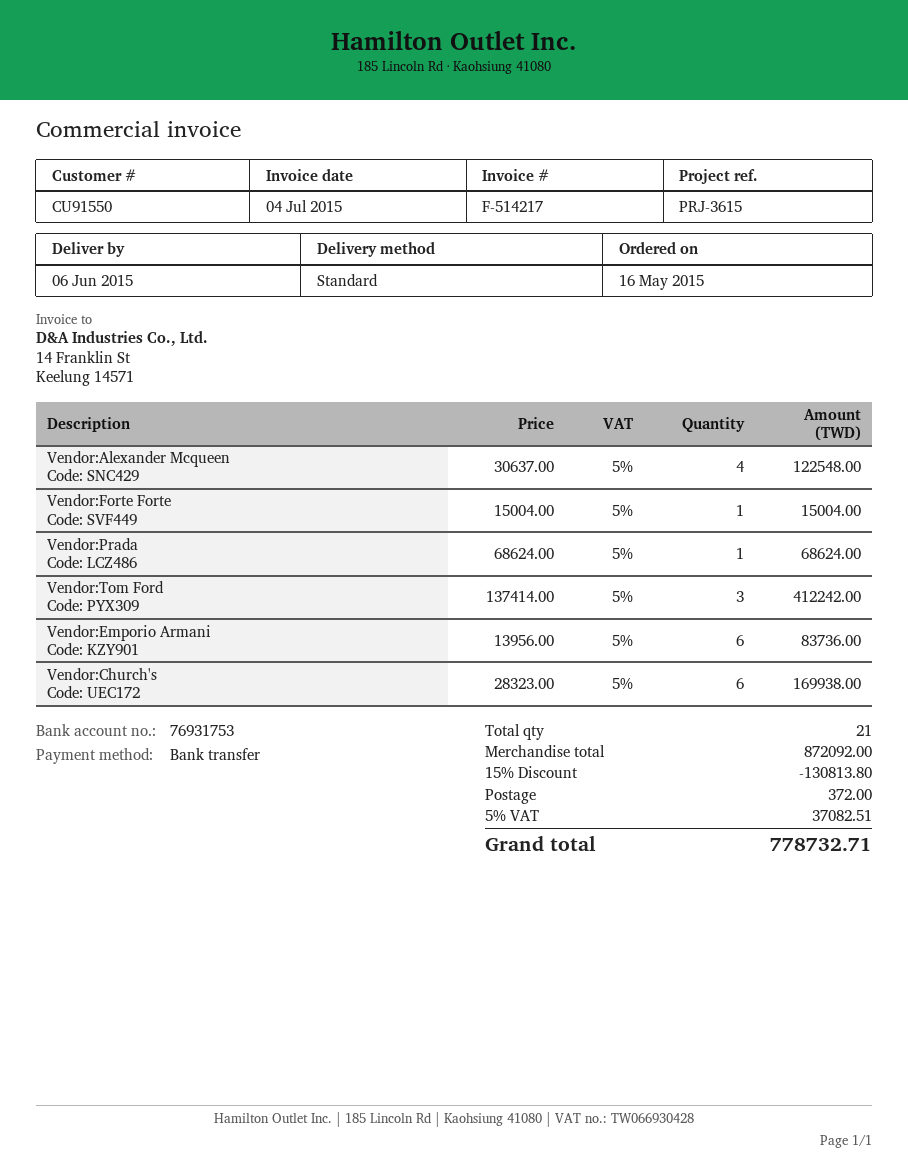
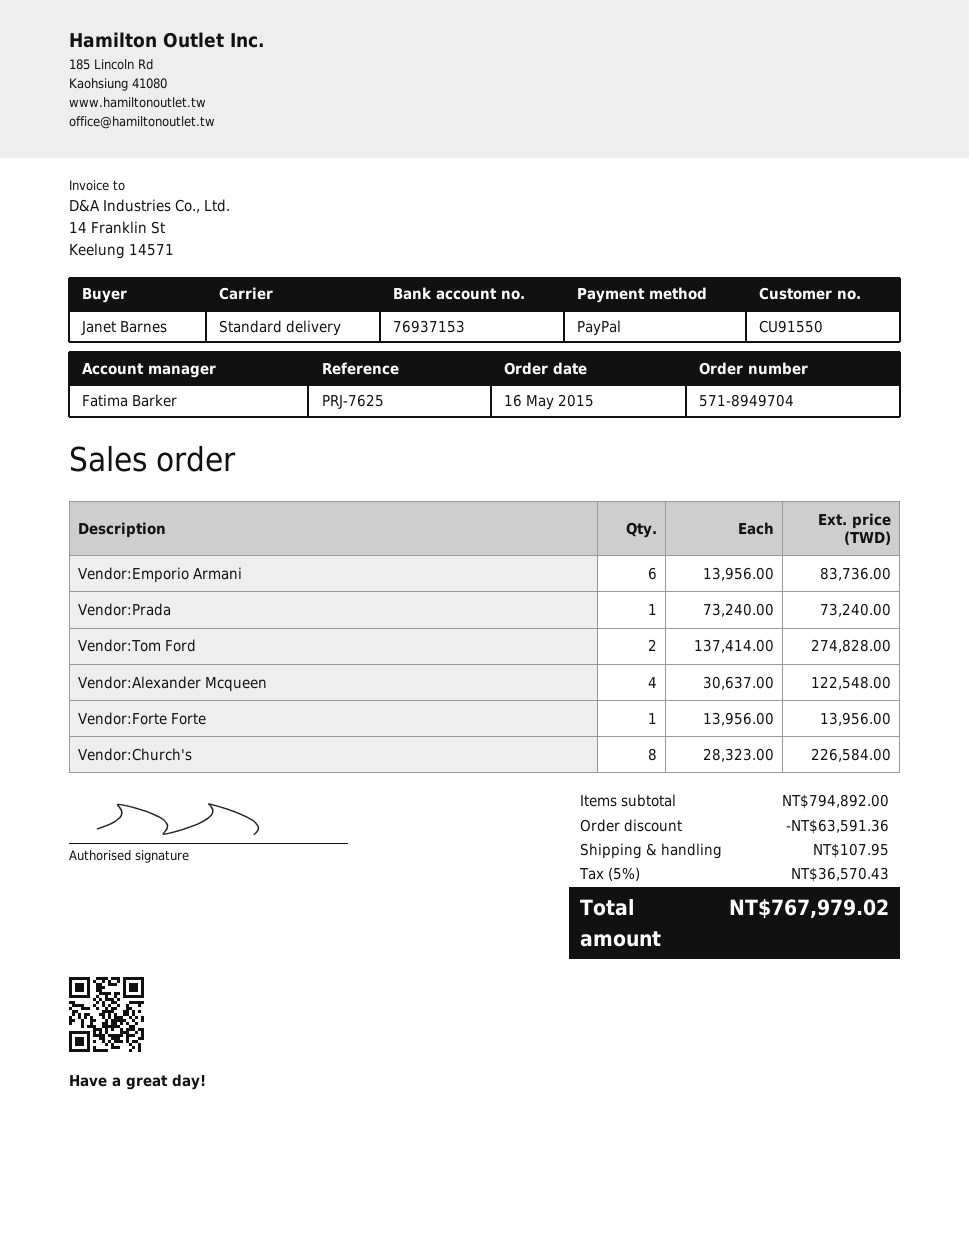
reference: PRJ-3615 -> PRJ-7625
payment method: bank transfer -> PayPal
bank account: 76931753 -> 76937153
Vendor:Forte Forte: 1 x 15004.00 = 15004.00 -> 1 x 13956.00 = 13956.00
Vendor:Prada: 1 x 68624.00 = 68624.00 -> 1 x 73240.00 = 73240.00
Vendor:Tom Ford: 3 x 137414.00 = 412242.00 -> 2 x 137414.00 = 274828.00
Vendor:Church's: 6 x 28323.00 = 169938.00 -> 8 x 28323.00 = 226584.00
subtotal: 872092.00 -> 794892.00
discount: 130813.80 -> 63591.36
shipping: 372.00 -> 107.95
tax: 5% = 37082.51 -> 5% = 36570.43
total: 778732.71 -> 767979.02

